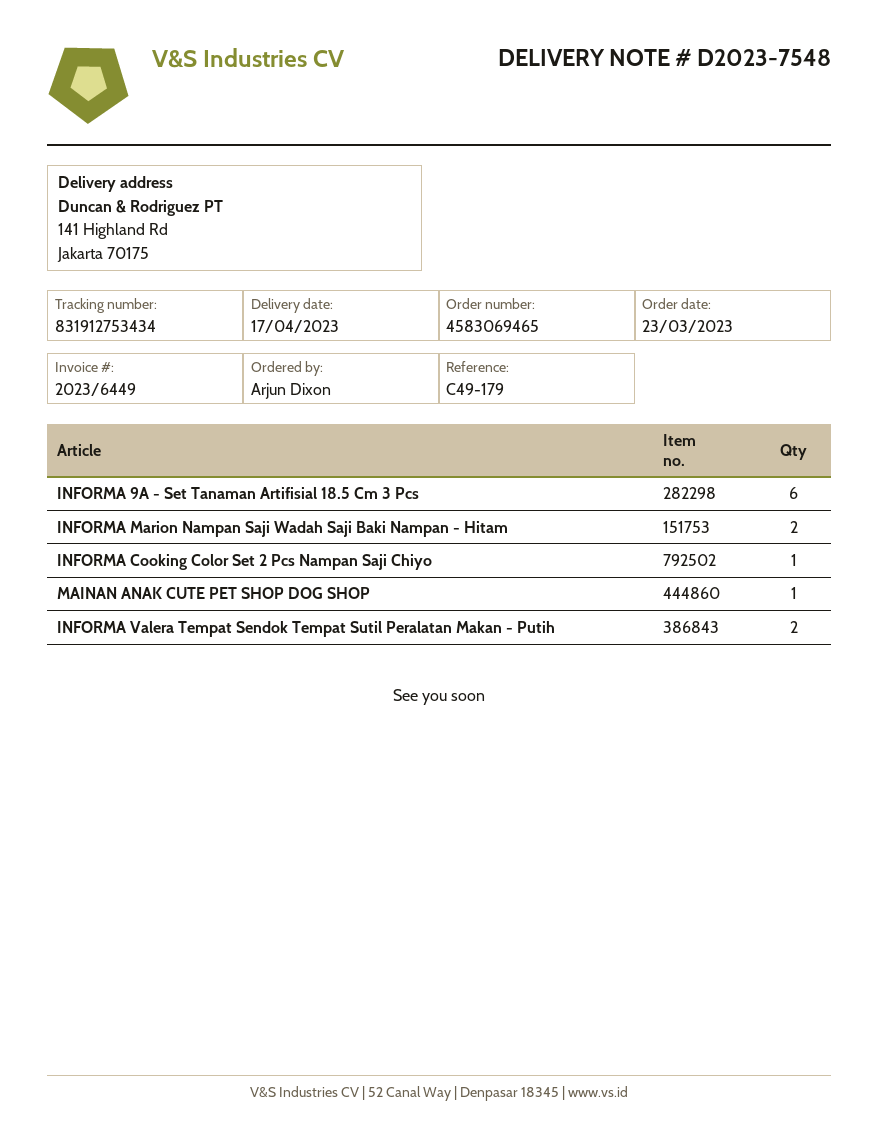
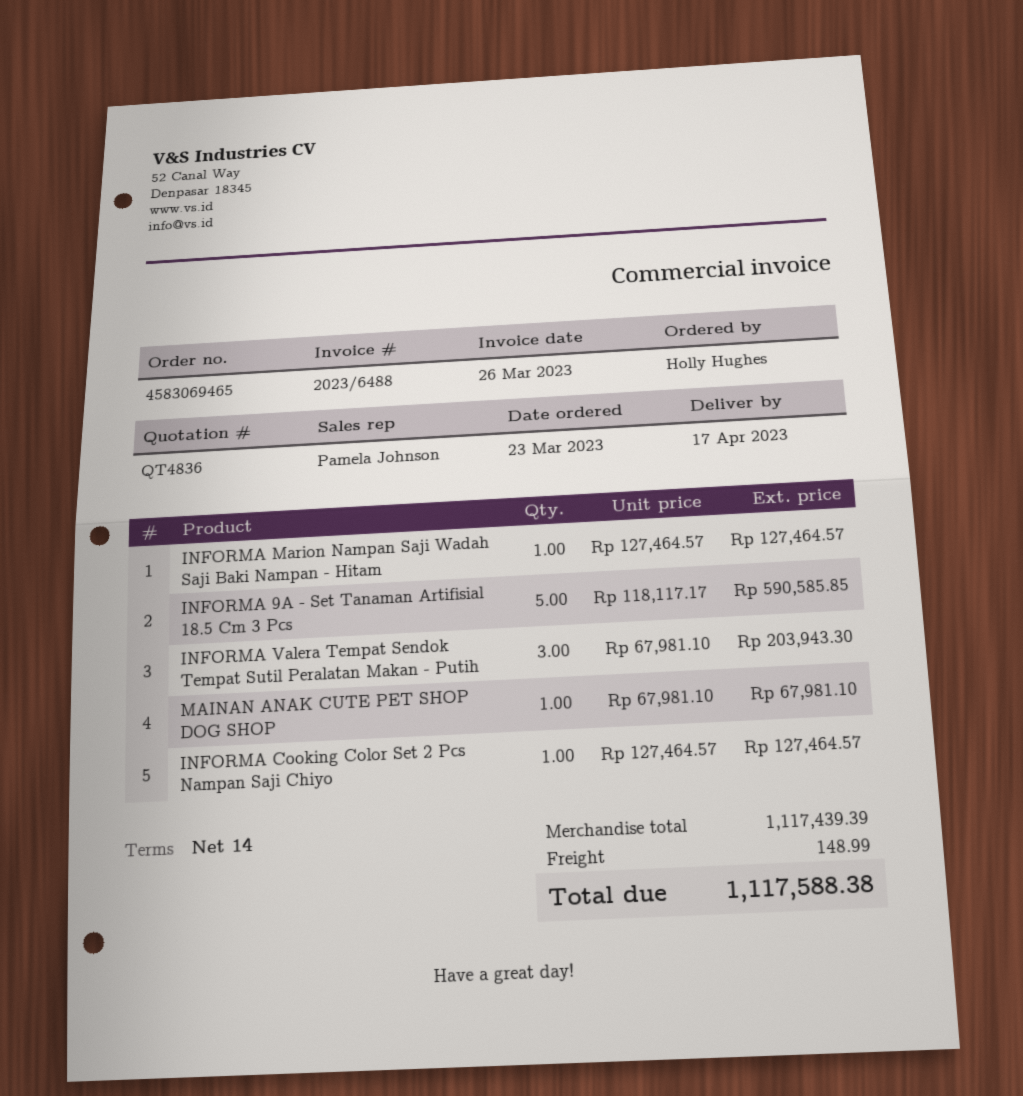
invoice number: 2023/6449 -> 2023/6488
ordered by: Arjun Dixon -> Holly Hughes
INFORMA 9A - Set Tanaman Artifisial 18.5 Cm 3 Pcs: 6 -> 5
INFORMA Marion Nampan Saji Wadah Saji Baki Nampan - Hitam: 2 -> 1
INFORMA Valera Tempat Sendok Tempat Sutil Peralatan Makan - Putih: 2 -> 3

